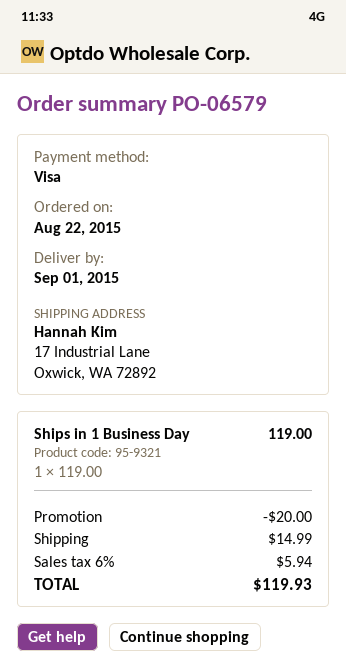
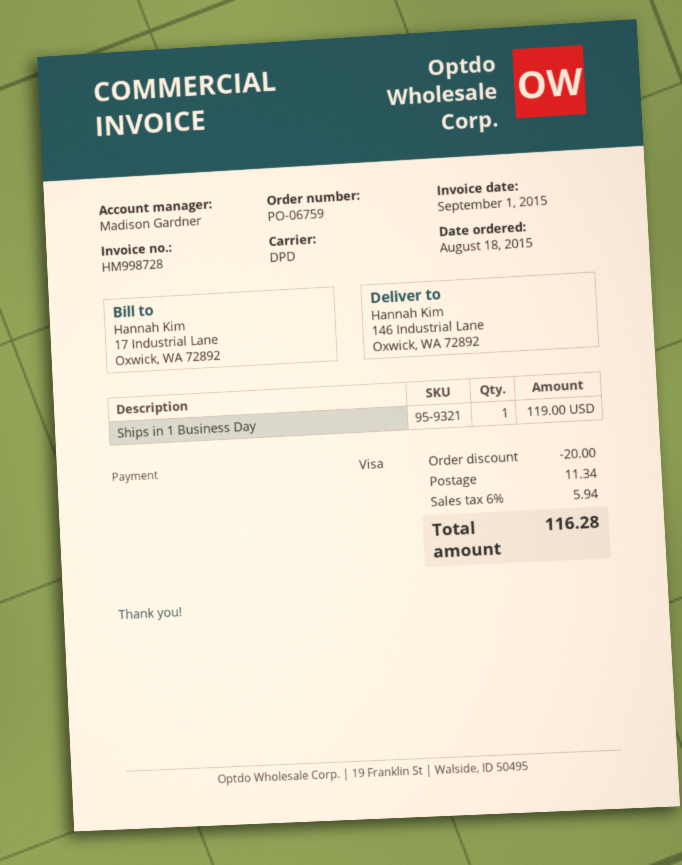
order number: PO-06579 -> PO-06759
order date: 2015-08-22 -> 2015-08-18
ship to: 17 Industrial Lane, Oxwick, WA 72892 -> 146 Industrial Lane, Oxwick, WA 72892
shipping: 14.99 -> 11.34
total: 119.93 -> 116.28

